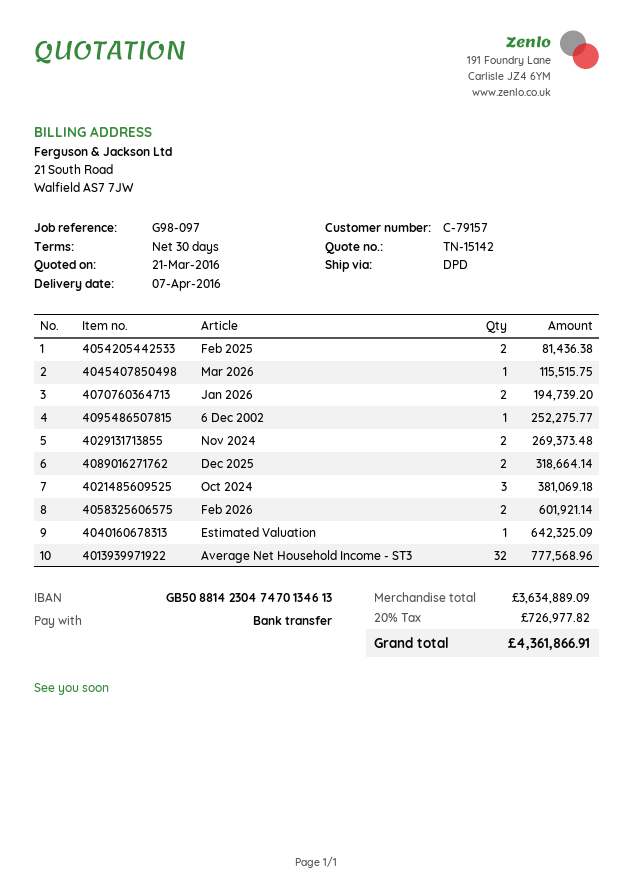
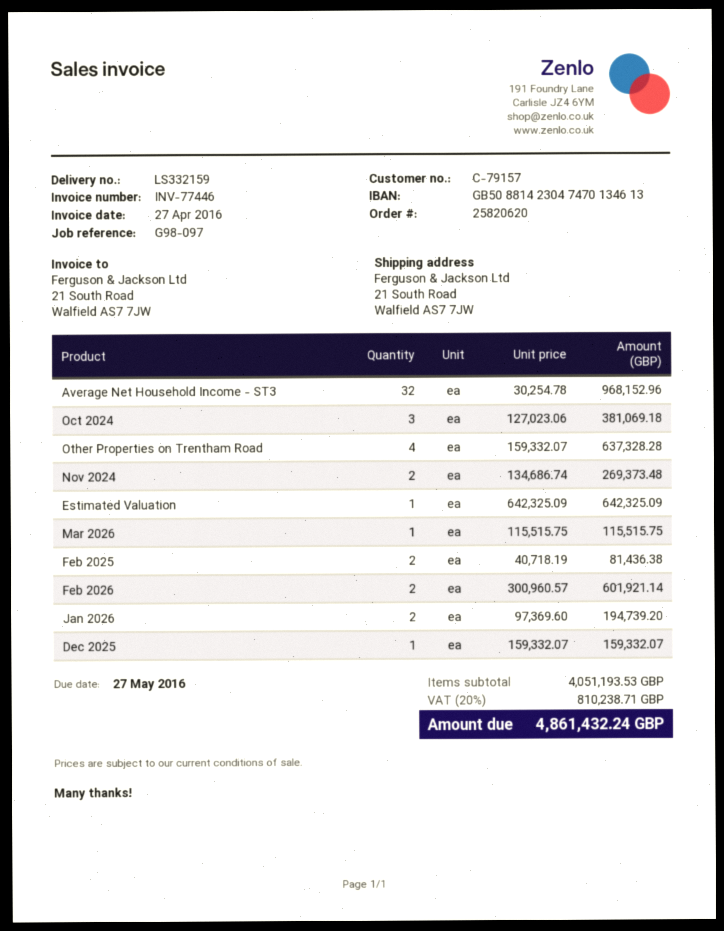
6 Dec 2002: 1 for 252275.77 -> none
Dec 2025: 2 for 318664.14 -> 1 for 159332.07
Average Net Household Income - ST3: 32 for 777568.96 -> 32 for 968152.96
Other Properties on Trentham Road: none -> 4 for 637328.28
subtotal: 3634889.09 -> 4051193.53
tax: 20% = 726977.82 -> 20% = 810238.71
total: 4361866.91 -> 4861432.24

